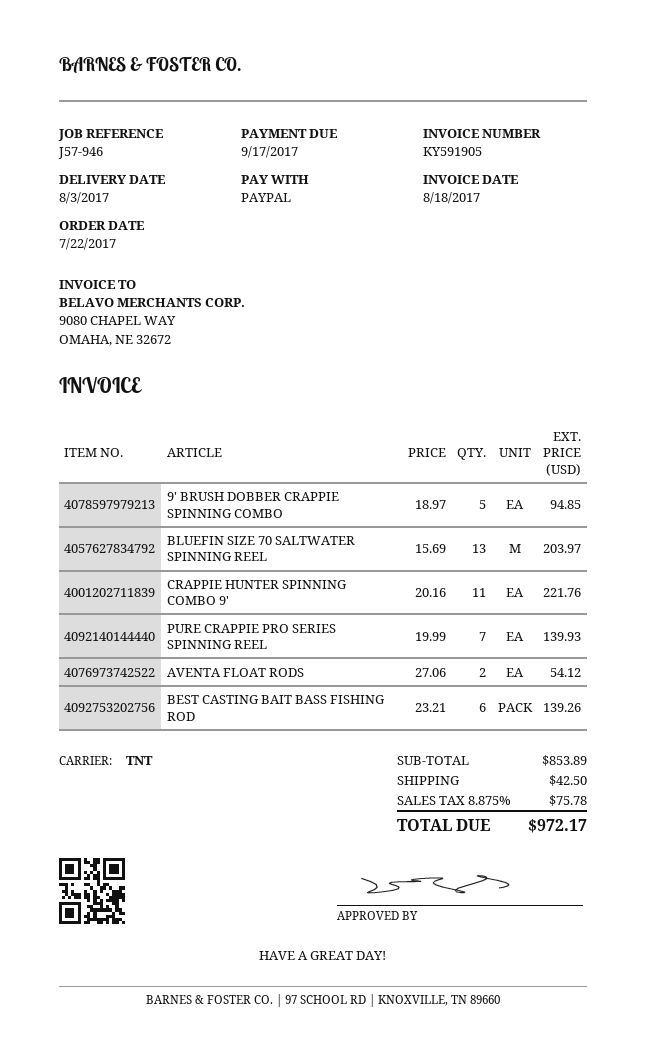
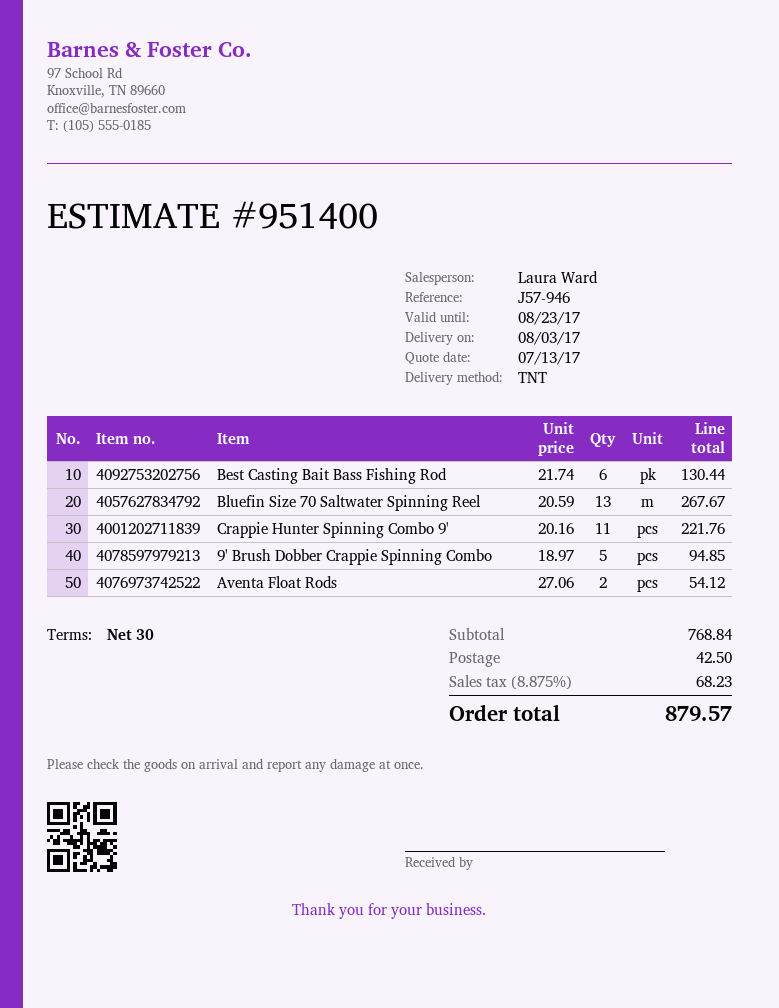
BLUEFIN SIZE 70 SALTWATER SPINNING REEL: 13 x 15.69 = 203.97 -> 13 x 20.59 = 267.67
PURE CRAPPIE PRO SERIES SPINNING REEL: 7 x 19.99 = 139.93 -> none
BEST CASTING BAIT BASS FISHING ROD: 6 x 23.21 = 139.26 -> 6 x 21.74 = 130.44
subtotal: 853.89 -> 768.84
tax: 8.875% = 75.78 -> 8.875% = 68.23
total: 972.17 -> 879.57

